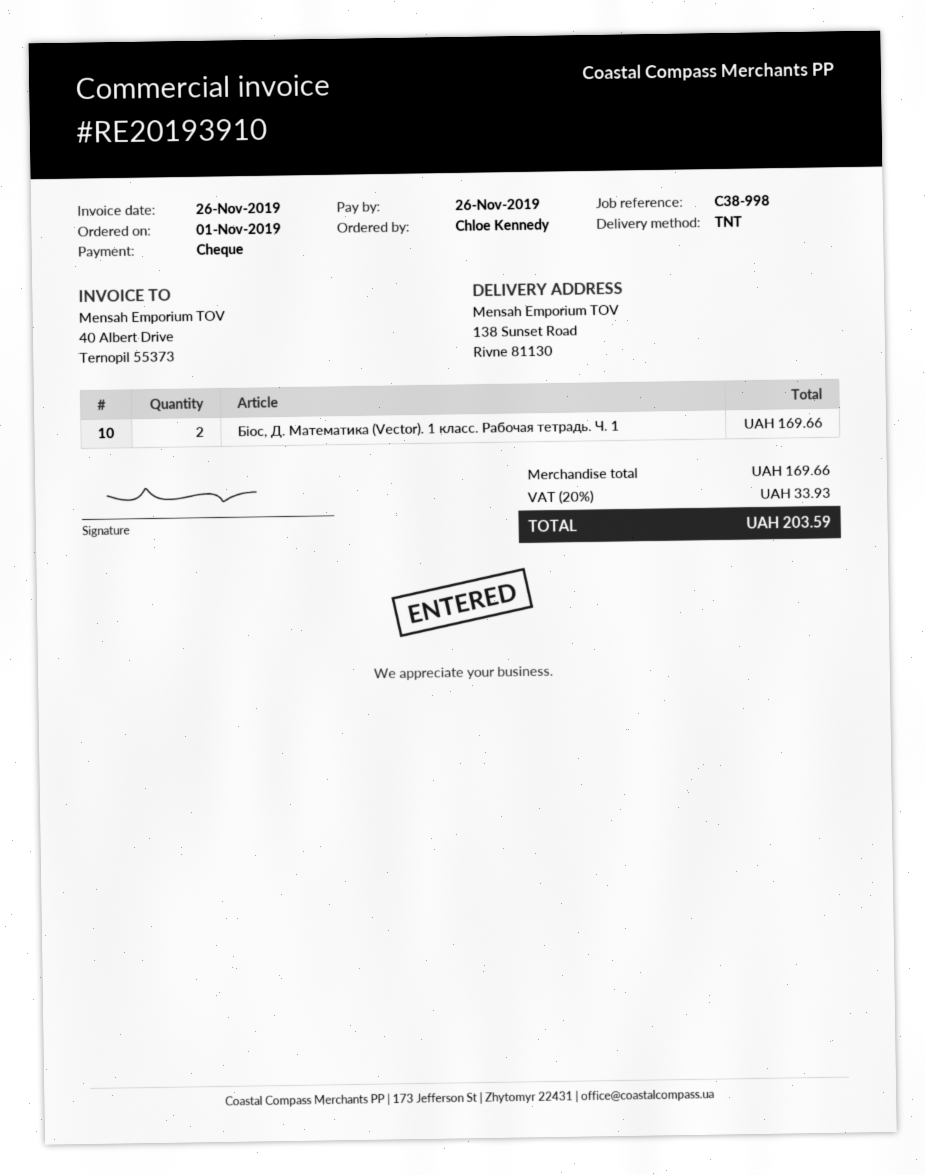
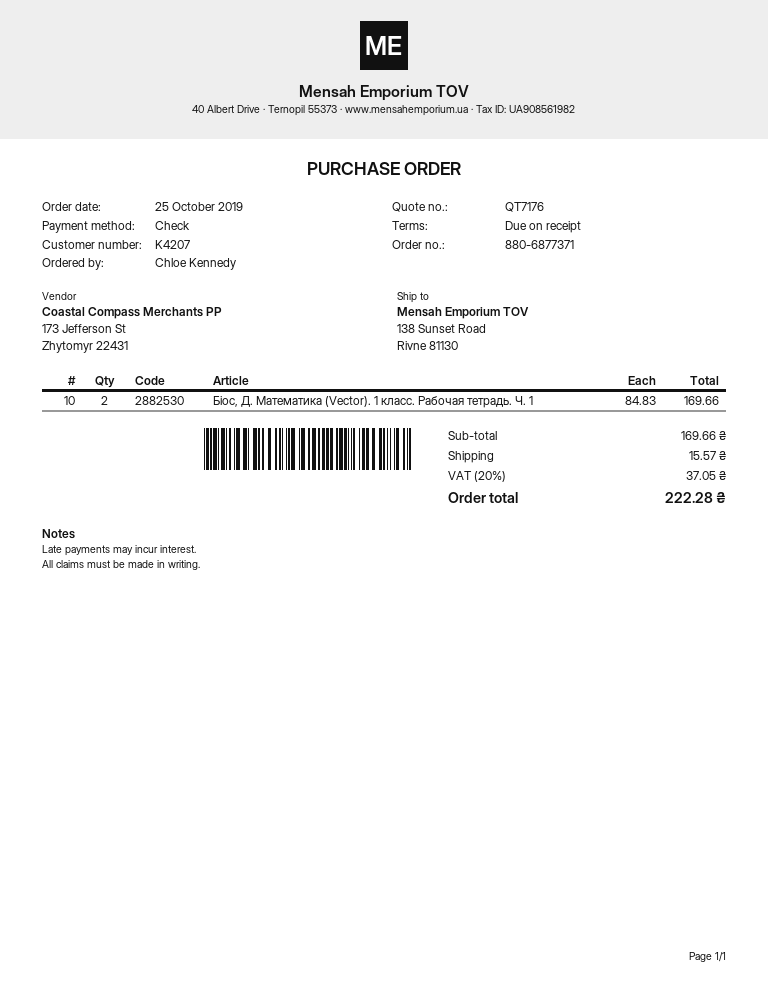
order date: 2019-11-01 -> 2019-10-25
shipping: none -> 15.57
tax: 20% = 33.93 -> 20% = 37.05
total: 203.59 -> 222.28

